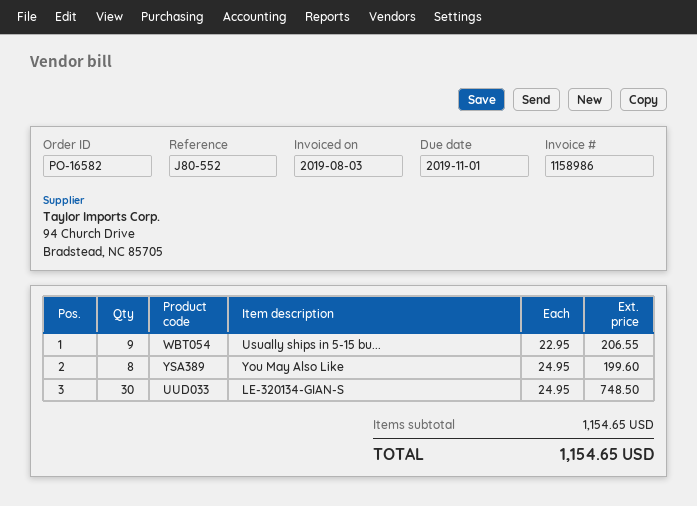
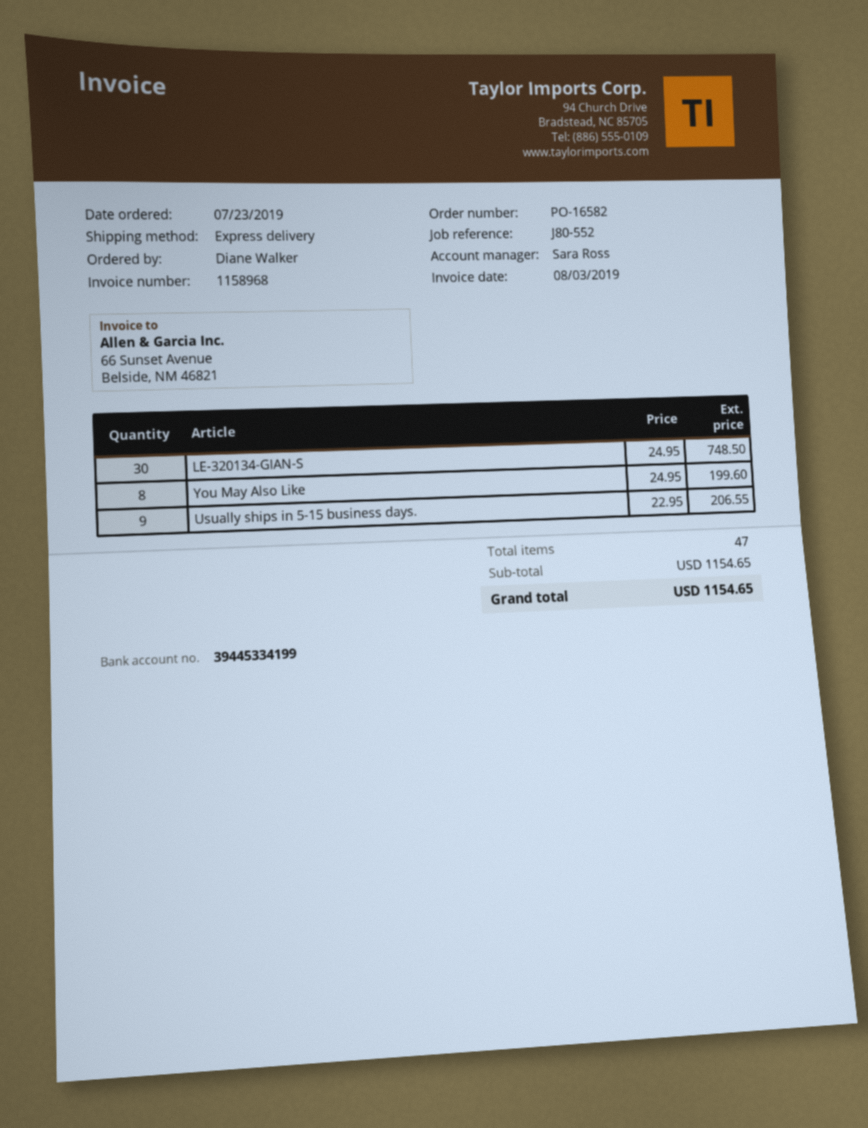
invoice number: 1158986 -> 1158968

